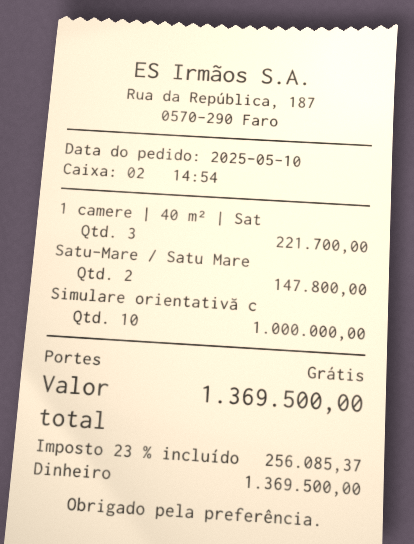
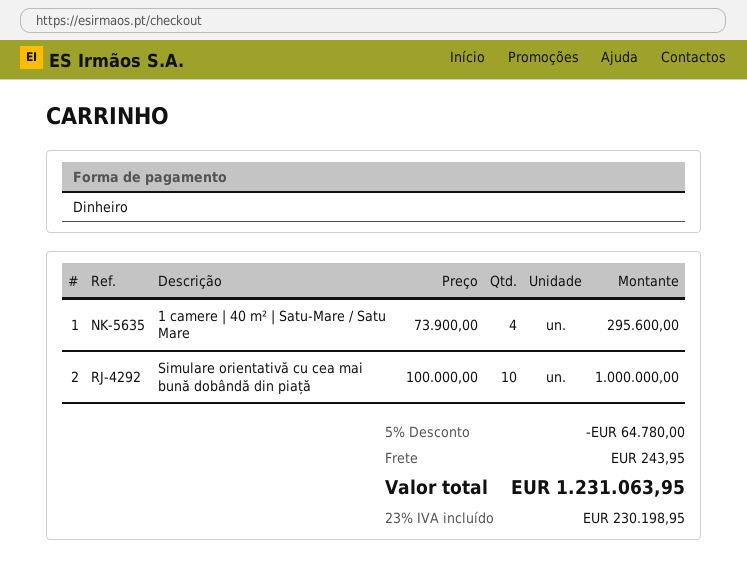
1 camere | 40 m² | Sat: 3 for 221700.00 -> 4 for 295600.00
Satu-Mare / Satu Mare: 2 for 147800.00 -> none
discount: none -> 5% = 64780.00
shipping: 0.00 -> 243.95
tax: 23% = 256085.37 -> 23% = 230198.95
total: 1369500.00 -> 1231063.95

